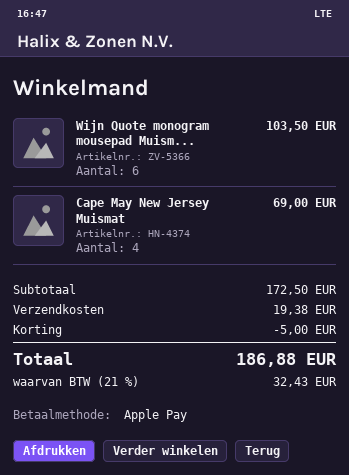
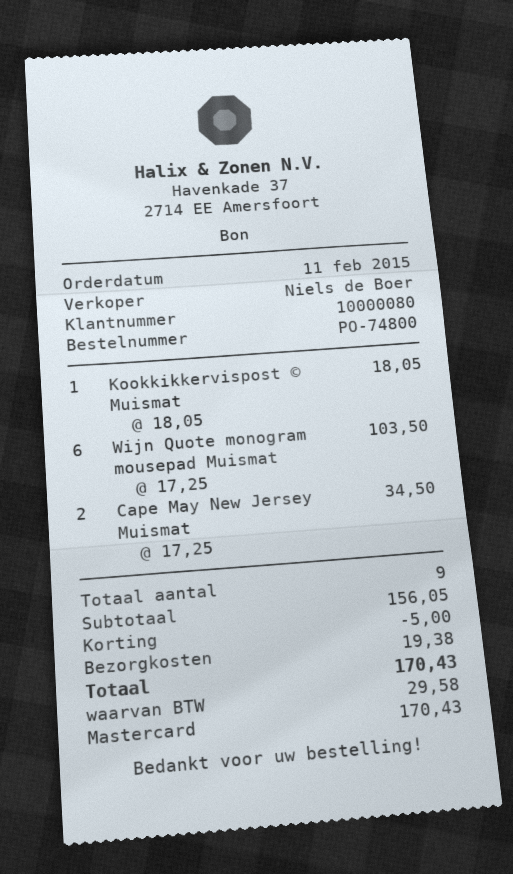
payment method: Apple Pay -> Mastercard
Cape May New Jersey Muismat: 4 for 69.00 -> 2 for 34.50
Kookkikkervispost © Muismat: none -> 1 for 18.05
subtotal: 172.50 -> 156.05
tax: 32.43 -> 29.58
total: 186.88 -> 170.43

